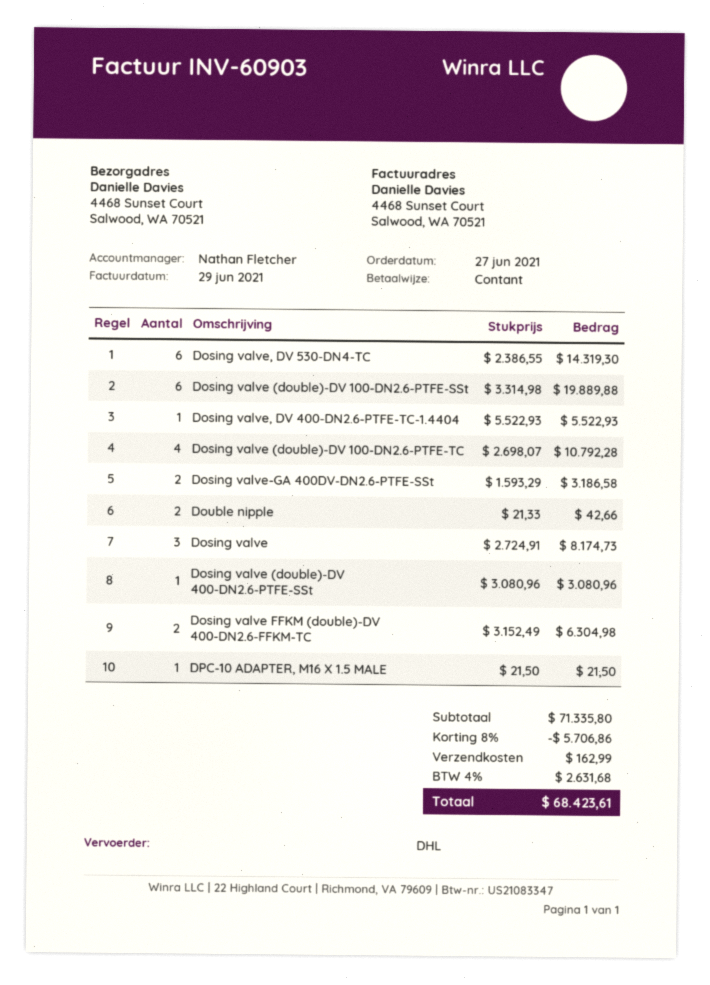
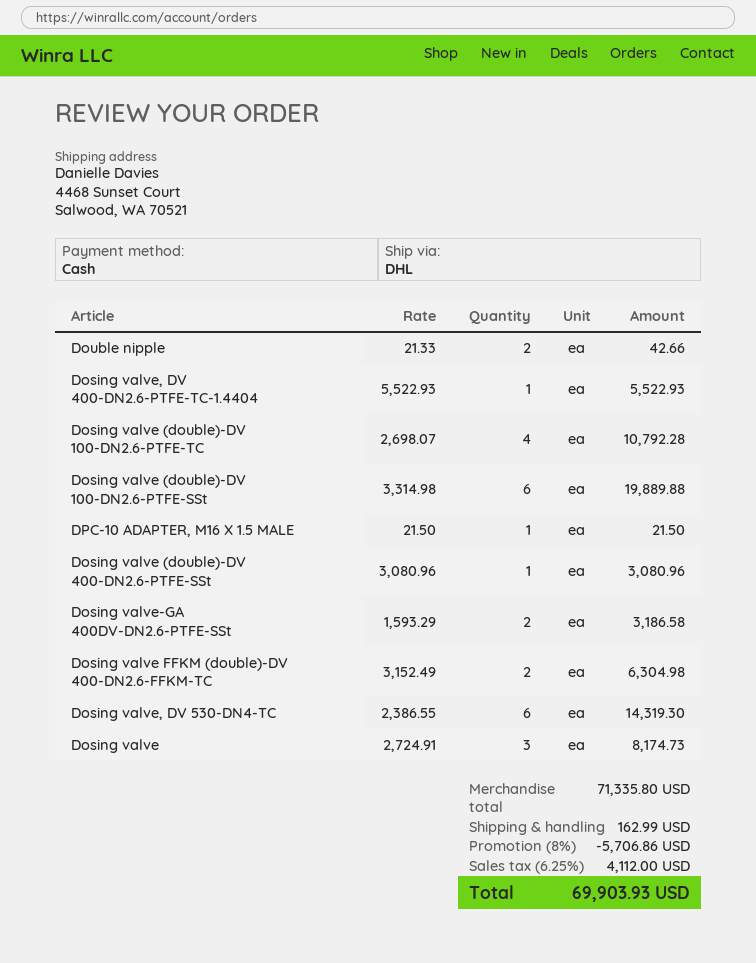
tax: 4% = 2631.68 -> 6.25% = 4112.00
total: 68423.61 -> 69903.93

